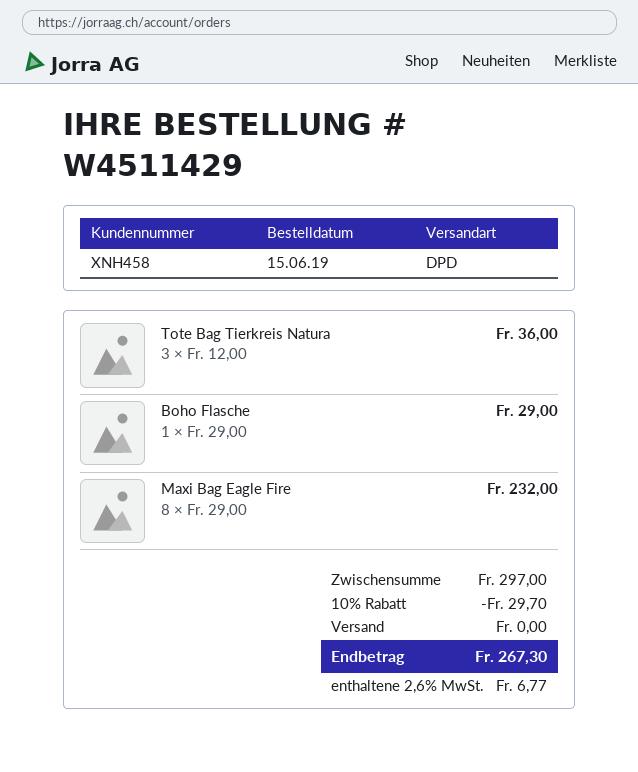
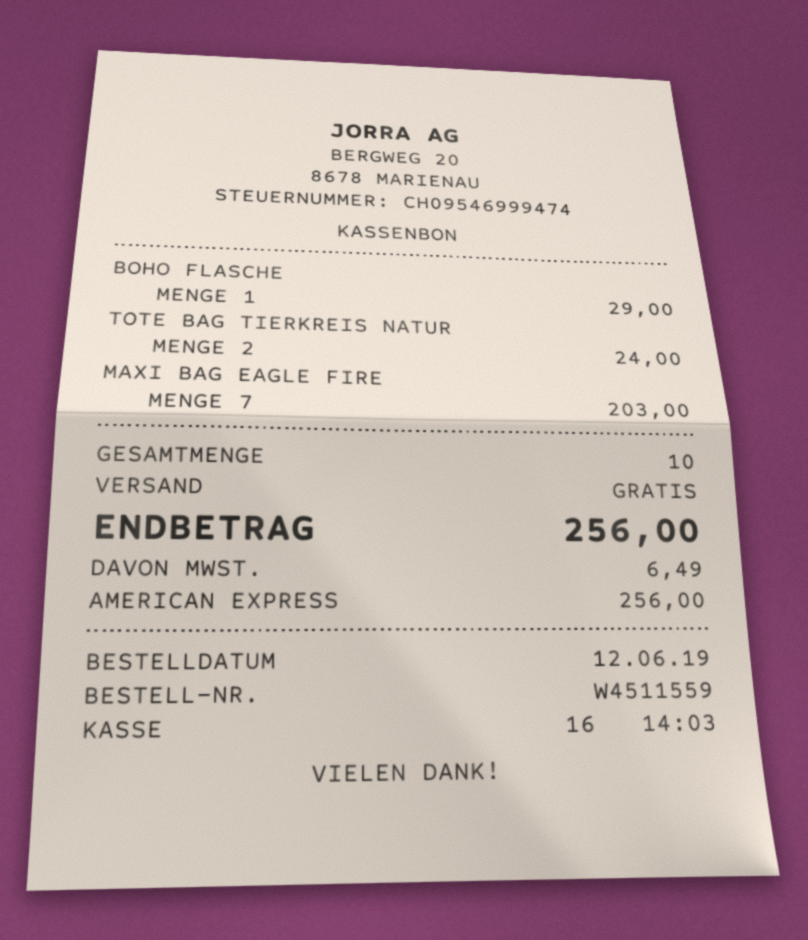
order number: W4511429 -> W4511559
order date: 2019-06-15 -> 2019-06-12
Tote Bag Tierkreis Natura: 3 for 36.00 -> 2 for 24.00
Maxi Bag Eagle Fire: 8 for 232.00 -> 7 for 203.00
discount: 10% = 29.70 -> none
tax: 6.77 -> 6.49
total: 267.30 -> 256.00

